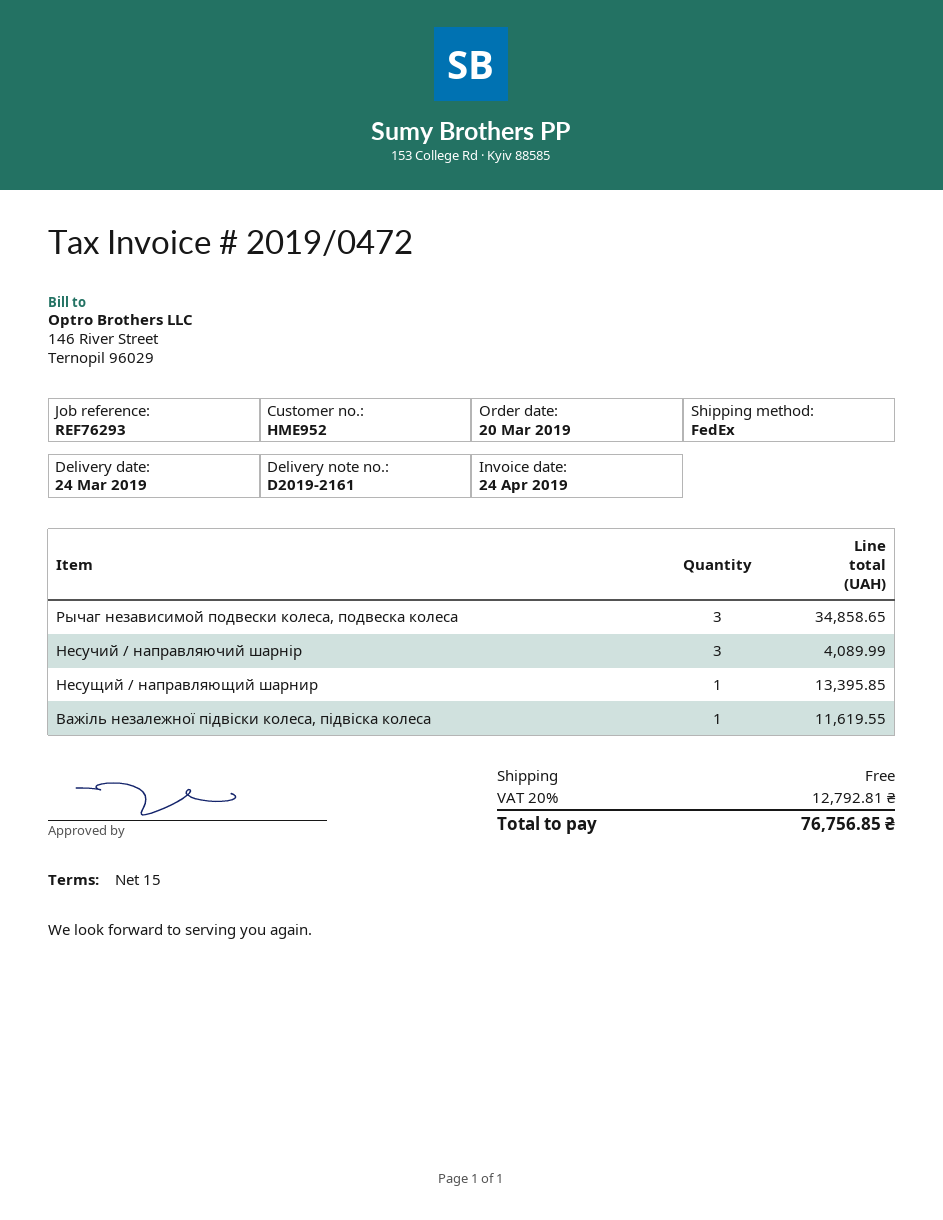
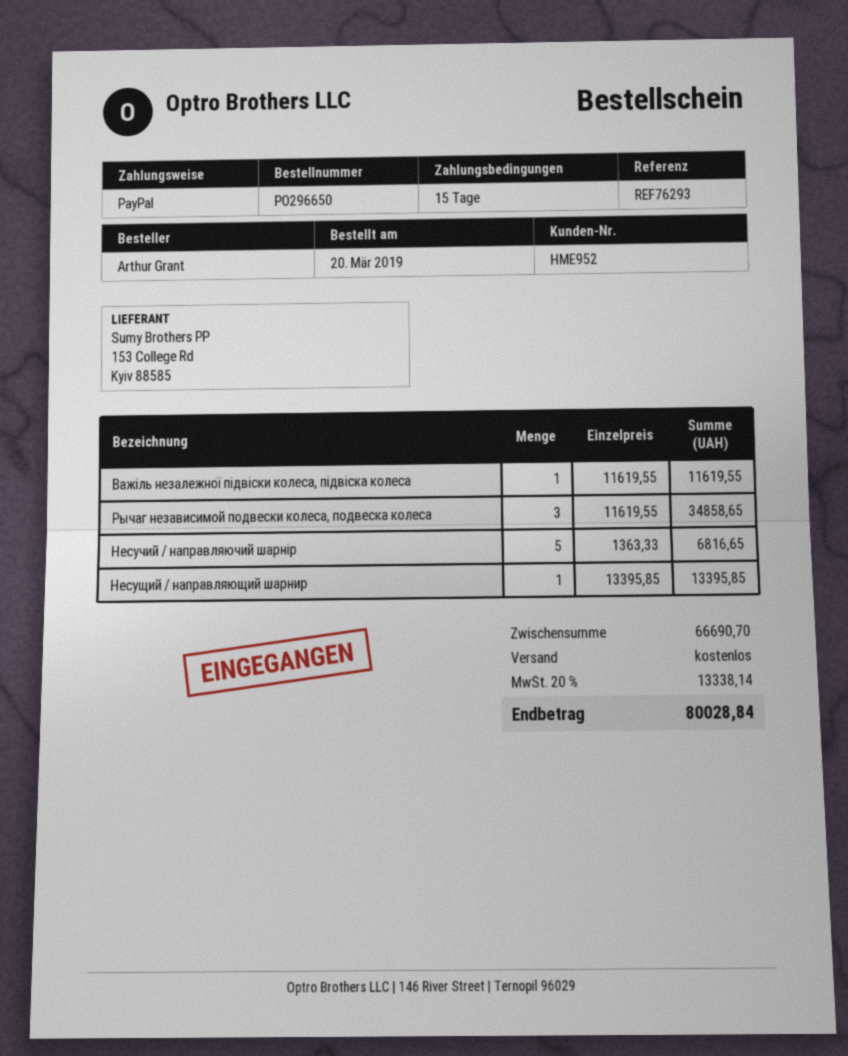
Несучий / направляючий шарнір: 3 for 4089.99 -> 5 for 6816.65
tax: 20% = 12792.81 -> 20% = 13338.14
total: 76756.85 -> 80028.84

